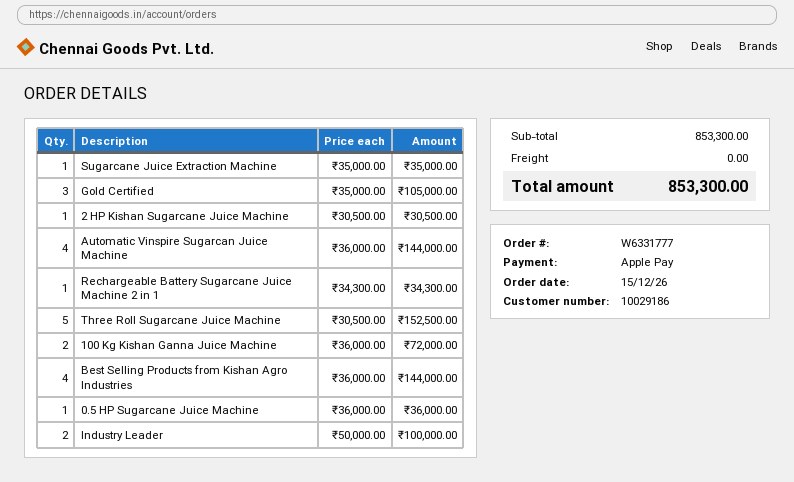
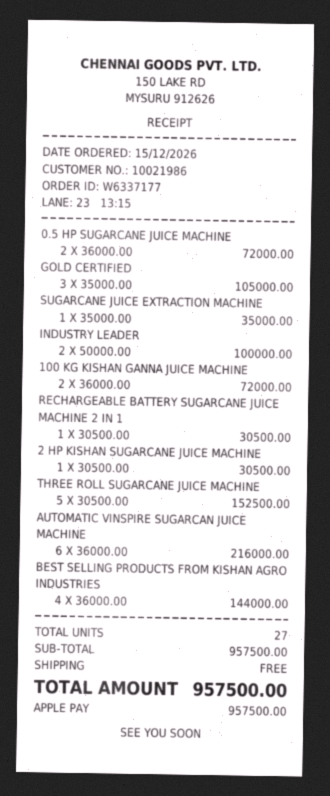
order number: W6331777 -> W6337177
customer number: 10029186 -> 10021986
Automatic Vinspire Sugarcan Juice Machine: 4 x 36000.00 = 144000.00 -> 6 x 36000.00 = 216000.00
Rechargeable Battery Sugarcane Juice Machine 2 in 1: 1 x 34300.00 = 34300.00 -> 1 x 30500.00 = 30500.00
0.5 HP Sugarcane Juice Machine: 1 x 36000.00 = 36000.00 -> 2 x 36000.00 = 72000.00
subtotal: 853300.00 -> 957500.00
total: 853300.00 -> 957500.00

